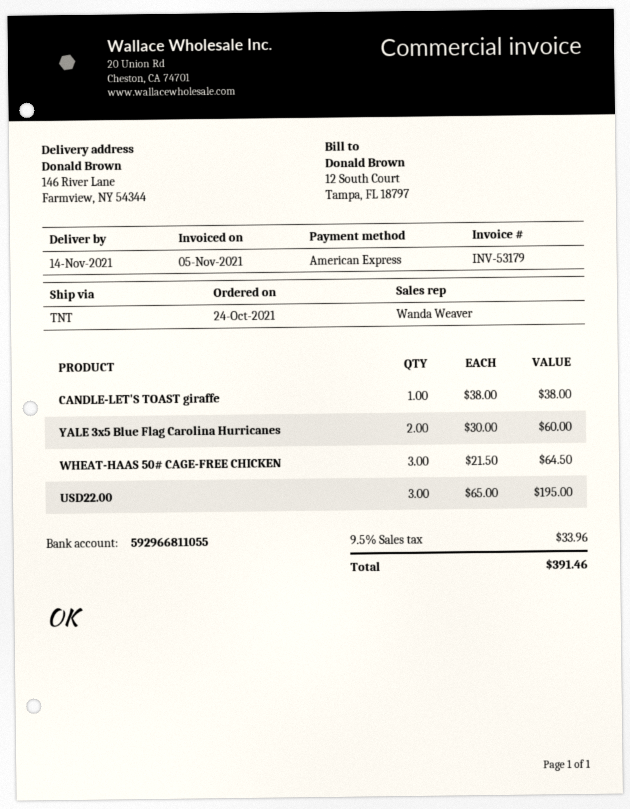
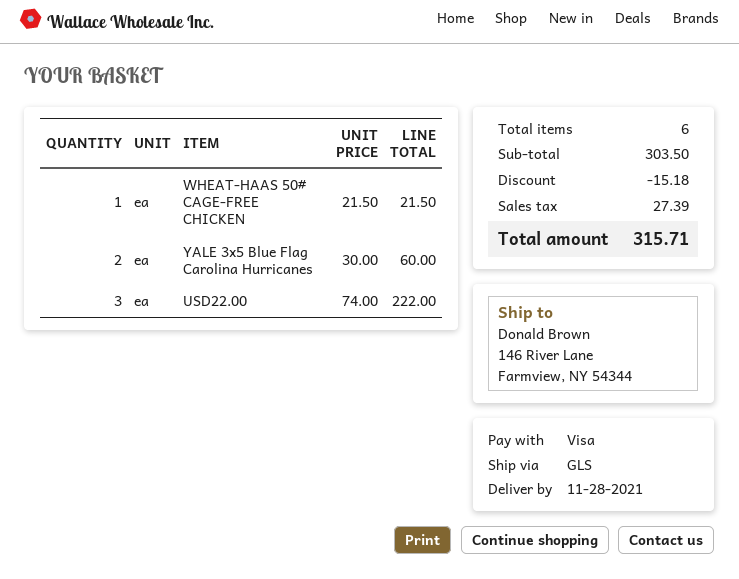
delivery date: 2021-11-14 -> 2021-11-28
payment method: American Express -> Visa
shipping method: TNT -> GLS
CANDLE-LET'S TOAST giraffe: 1 x 38.00 = 38.00 -> none
WHEAT-HAAS 50# CAGE-FREE CHICKEN: 3 x 21.50 = 64.50 -> 1 x 21.50 = 21.50
USD22.00: 3 x 65.00 = 195.00 -> 3 x 74.00 = 222.00
discount: none -> 15.18
tax: 33.96 -> 27.39
total: 391.46 -> 315.71

